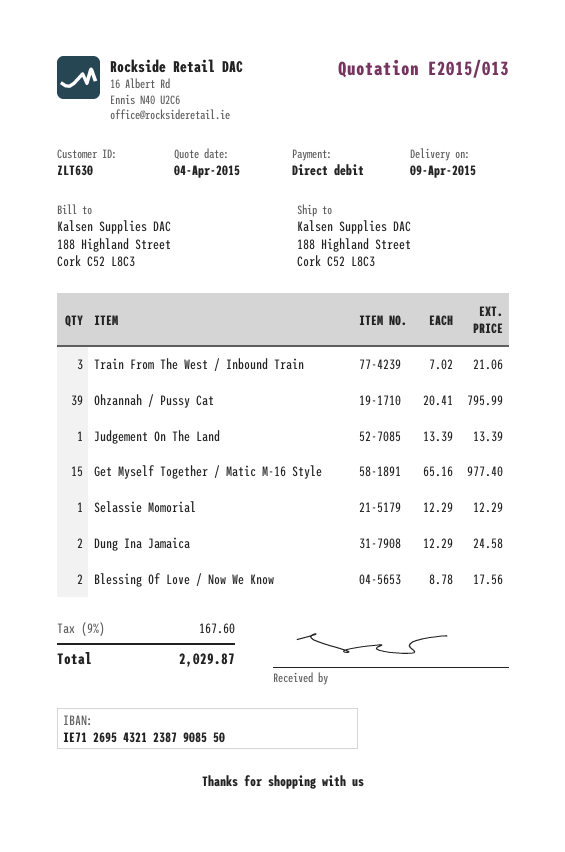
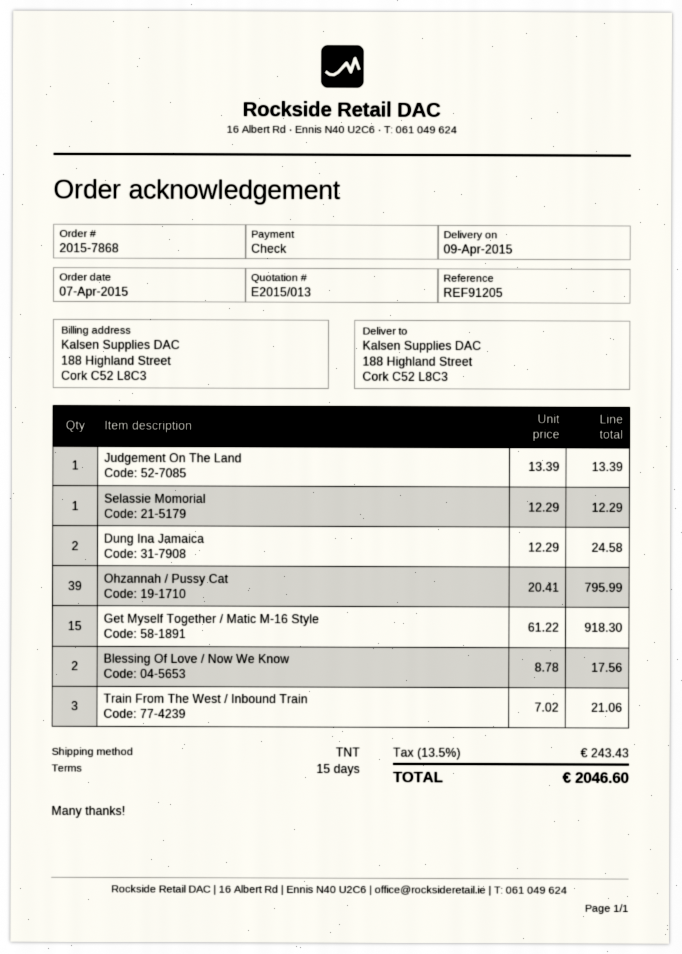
payment method: direct debit -> cheque
Get Myself Together / Matic M-16 Style: 15 x 65.16 = 977.40 -> 15 x 61.22 = 918.30
tax: 9% = 167.60 -> 13.5% = 243.43
total: 2029.87 -> 2046.60

